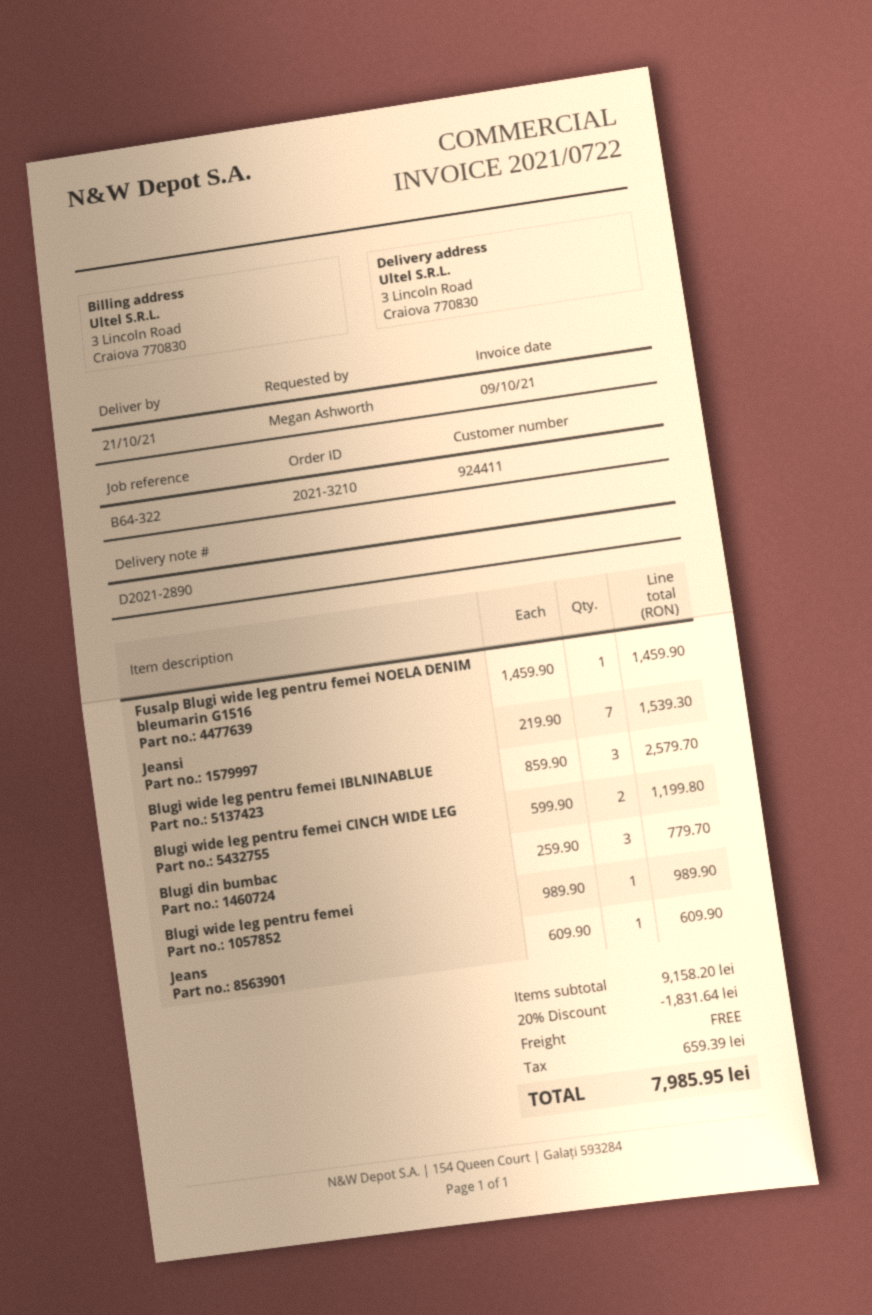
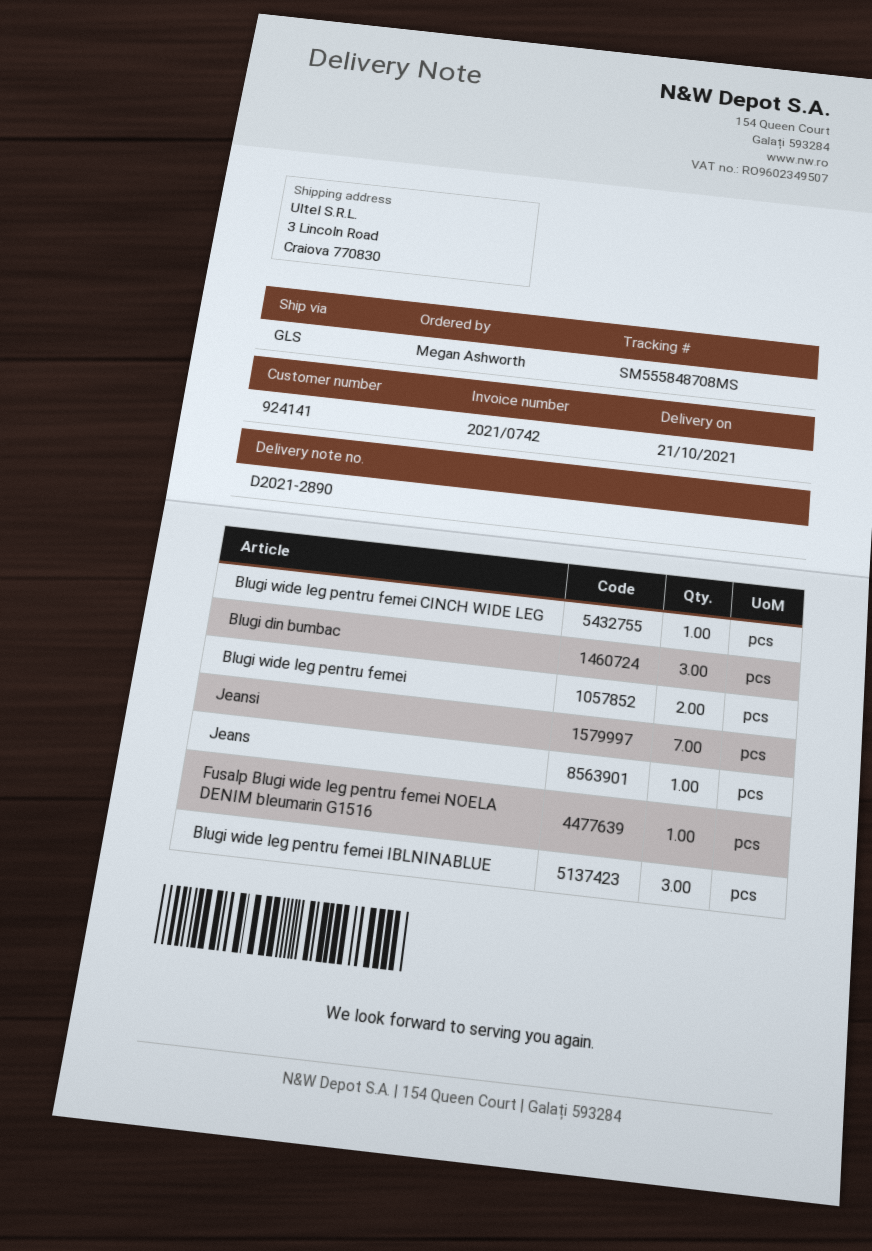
invoice number: 2021/0722 -> 2021/0742
customer number: 924411 -> 924141
Blugi wide leg pentru femei CINCH WIDE LEG: 2 -> 1
Blugi wide leg pentru femei: 1 -> 2

